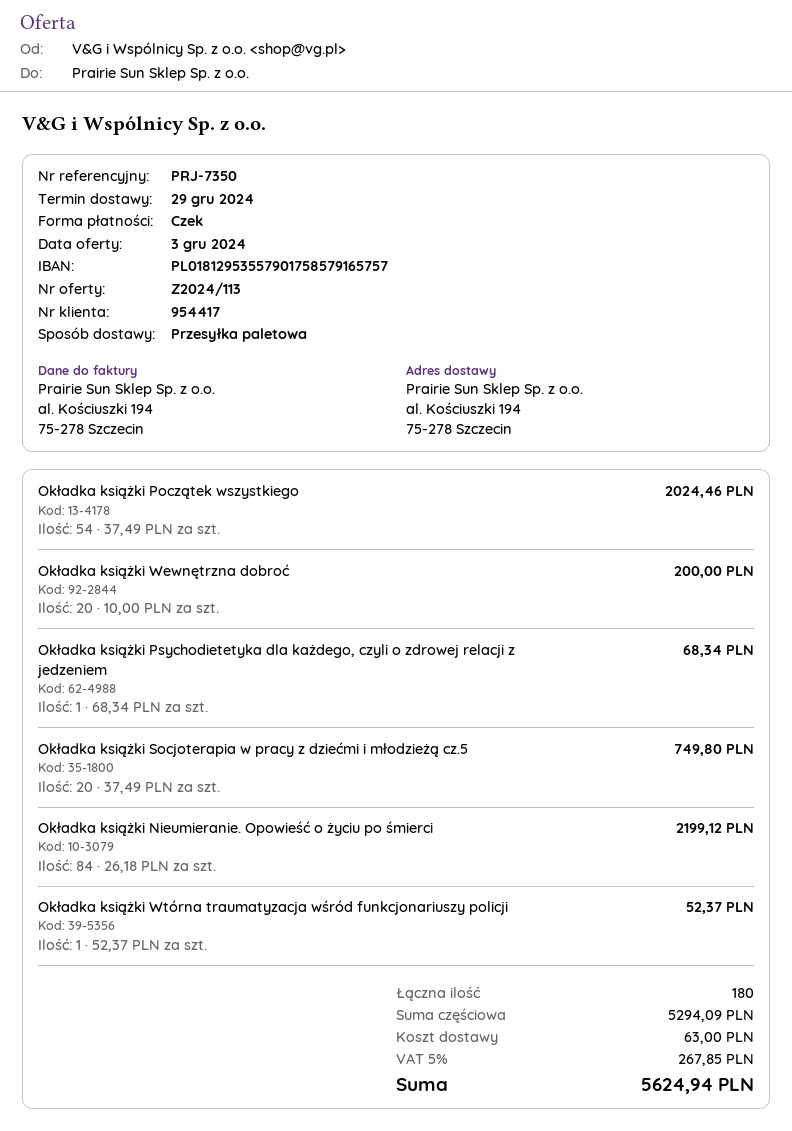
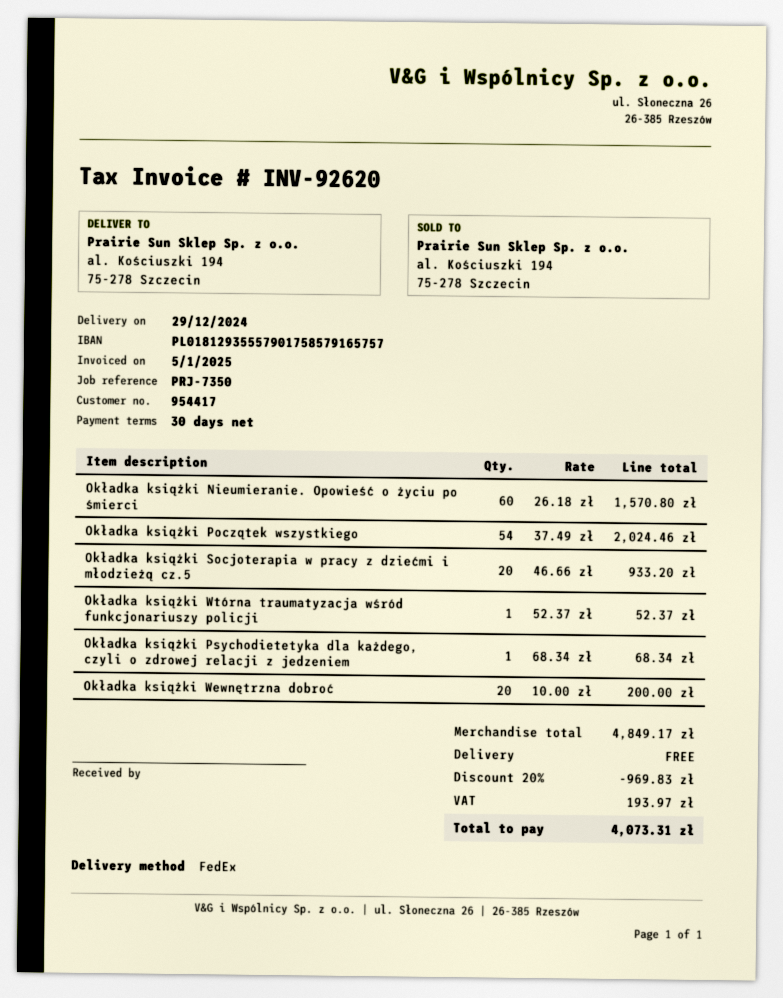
bank account: PL01812953557901758579165757 -> PL01812935557901758579165757
shipping method: pallet freight -> FedEx
Okładka książki Socjoterapia w pracy z dziećmi i młodzieżą cz.5: 20 x 37.49 = 749.80 -> 20 x 46.66 = 933.20
Okładka książki Nieumieranie. Opowieść o życiu po śmierci: 84 x 26.18 = 2199.12 -> 60 x 26.18 = 1570.80
subtotal: 5294.09 -> 4849.17
discount: none -> 20% = 969.83
shipping: 63.00 -> 0.00
tax: 267.85 -> 193.97
total: 5624.94 -> 4073.31

